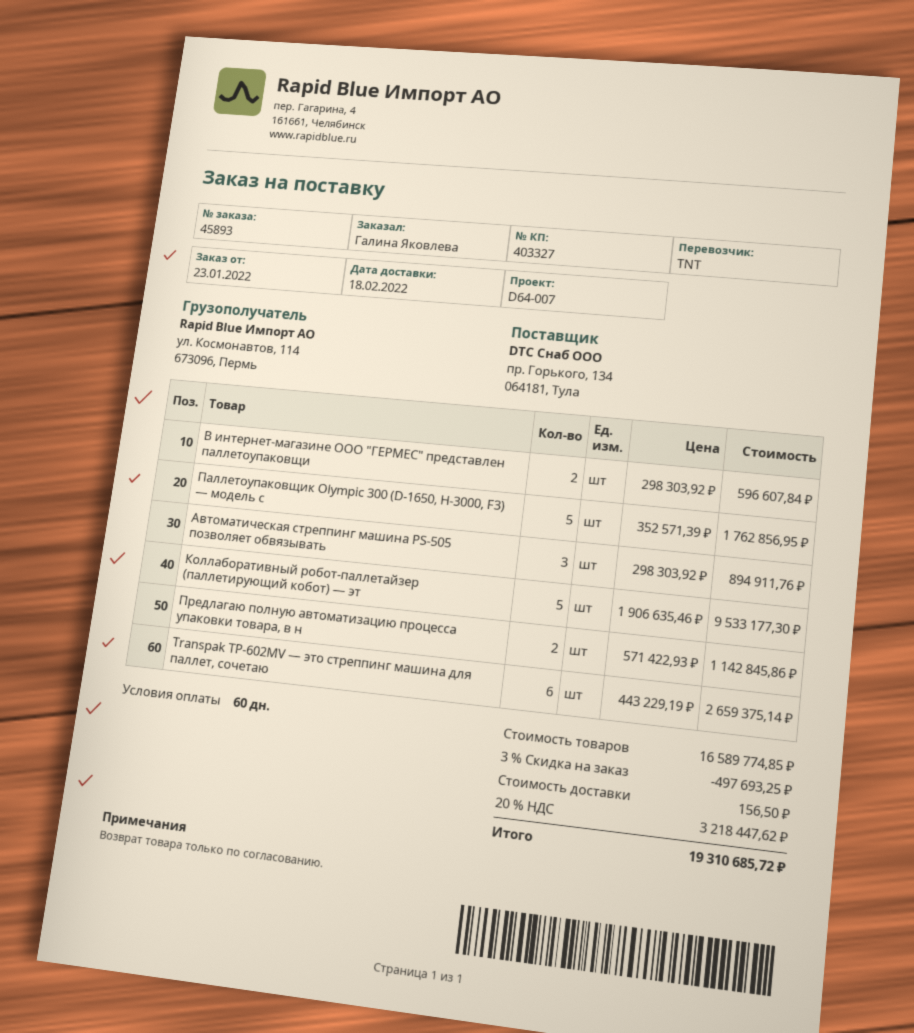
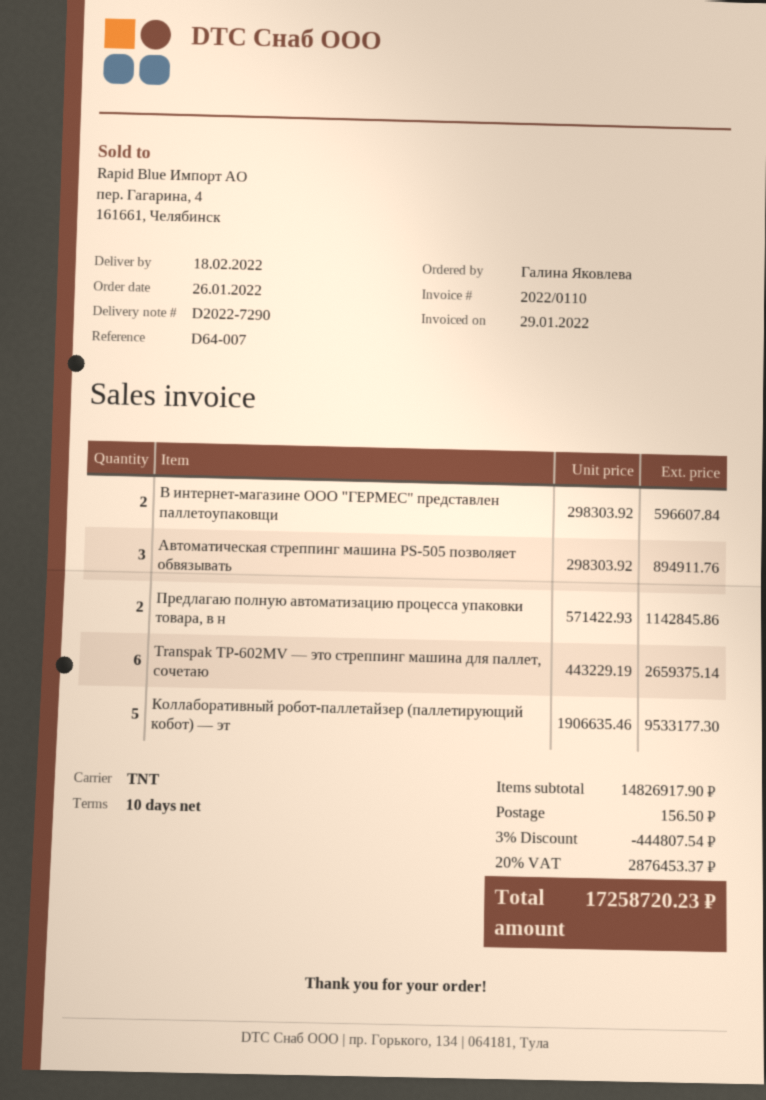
order date: 2022-01-23 -> 2022-01-26
payment terms: 60 days -> 10 days
Паллетоупаковщик Olympic 300 (D-1650, H-3000, F3) — модель с: 5 x 352571.39 = 1762856.95 -> none
subtotal: 16589774.85 -> 14826917.90
discount: 3% = 497693.25 -> 3% = 444807.54
tax: 20% = 3218447.62 -> 20% = 2876453.37
total: 19310685.72 -> 17258720.23

